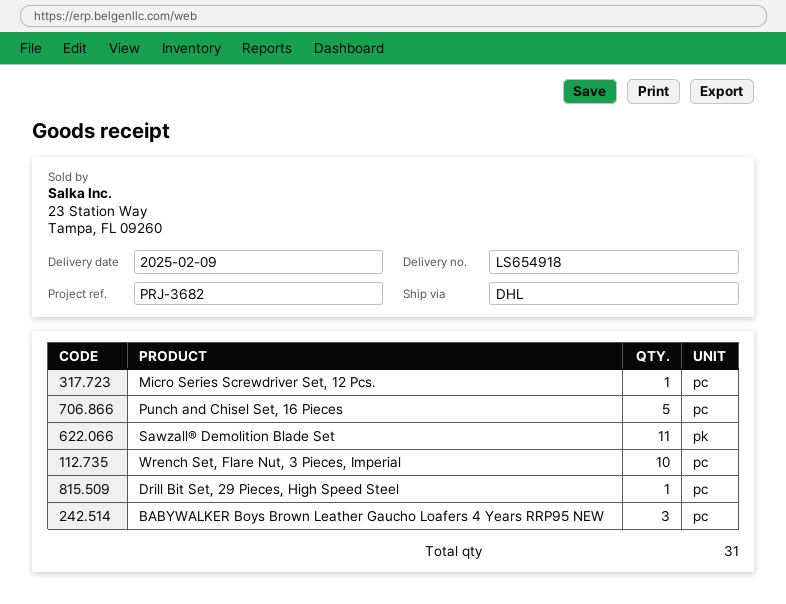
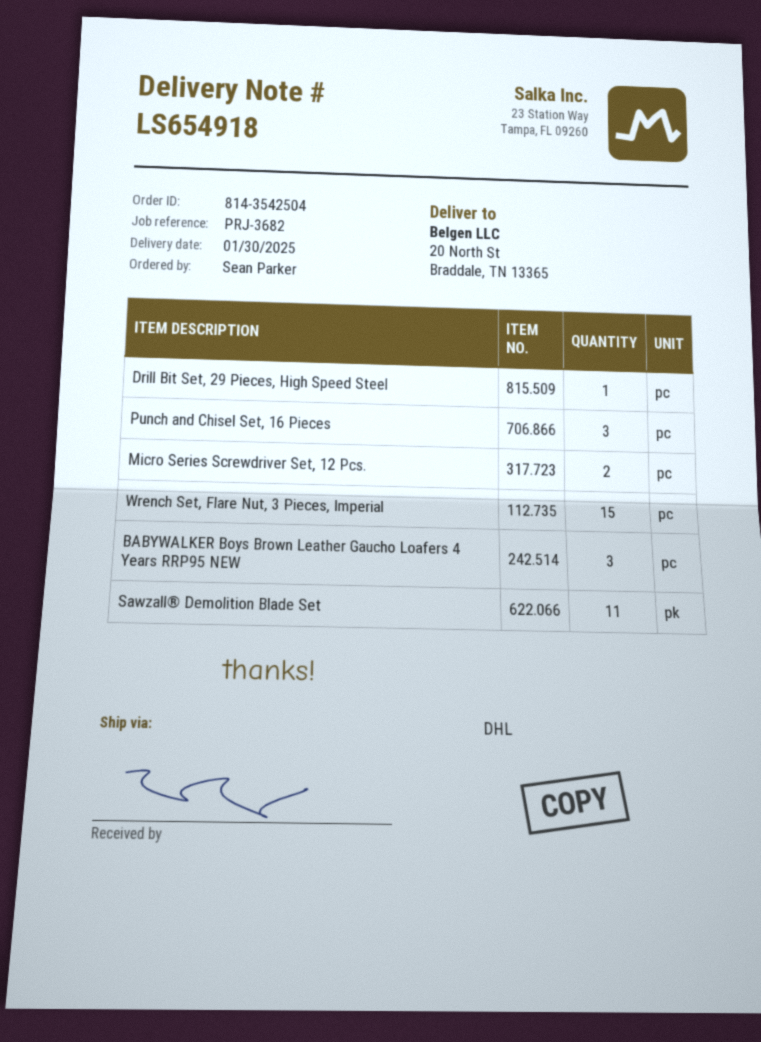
delivery date: 2025-02-09 -> 2025-01-30
Micro Series Screwdriver Set, 12 Pcs.: 1 -> 2
Punch and Chisel Set, 16 Pieces: 5 -> 3
Wrench Set, Flare Nut, 3 Pieces, Imperial: 10 -> 15

